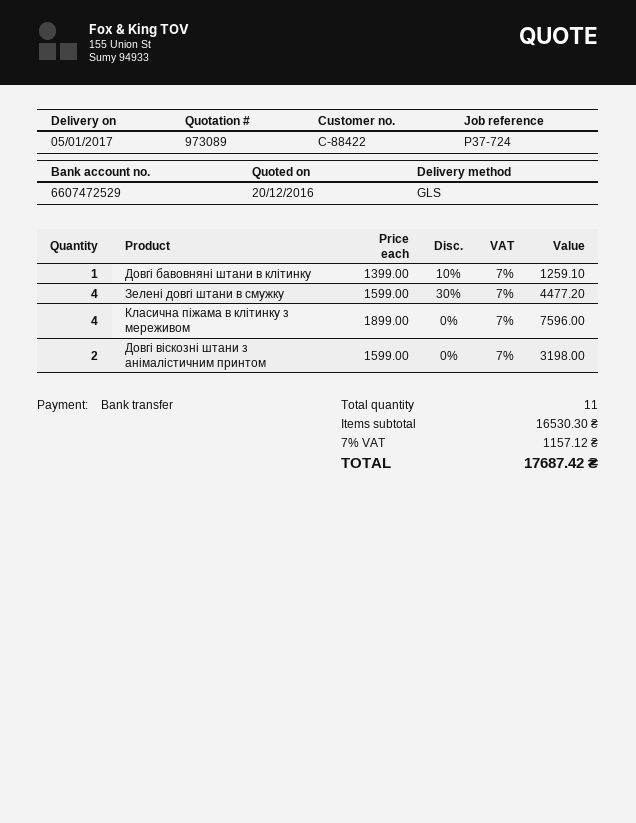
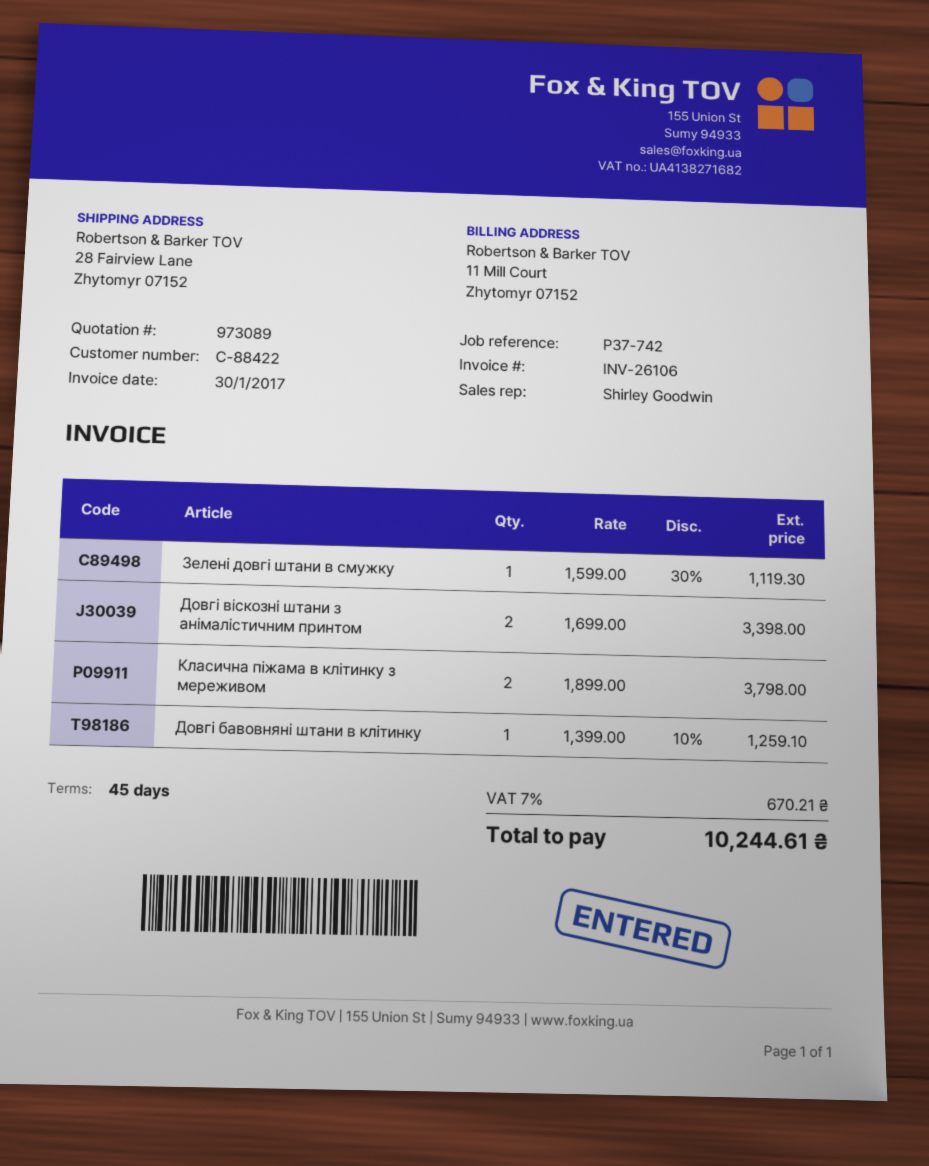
reference: P37-724 -> P37-742
Зелені довгі штани в смужку: 4 x 1599.00 - 30% = 4477.20 -> 1 x 1599.00 - 30% = 1119.30
Класична піжама в клітинку з мереживом: 4 x 1899.00 = 7596.00 -> 2 x 1899.00 = 3798.00
Довгі віскозні штани з анімалістичним принтом: 2 x 1599.00 = 3198.00 -> 2 x 1699.00 = 3398.00
tax: 7% = 1157.12 -> 7% = 670.21
total: 17687.42 -> 10244.61

